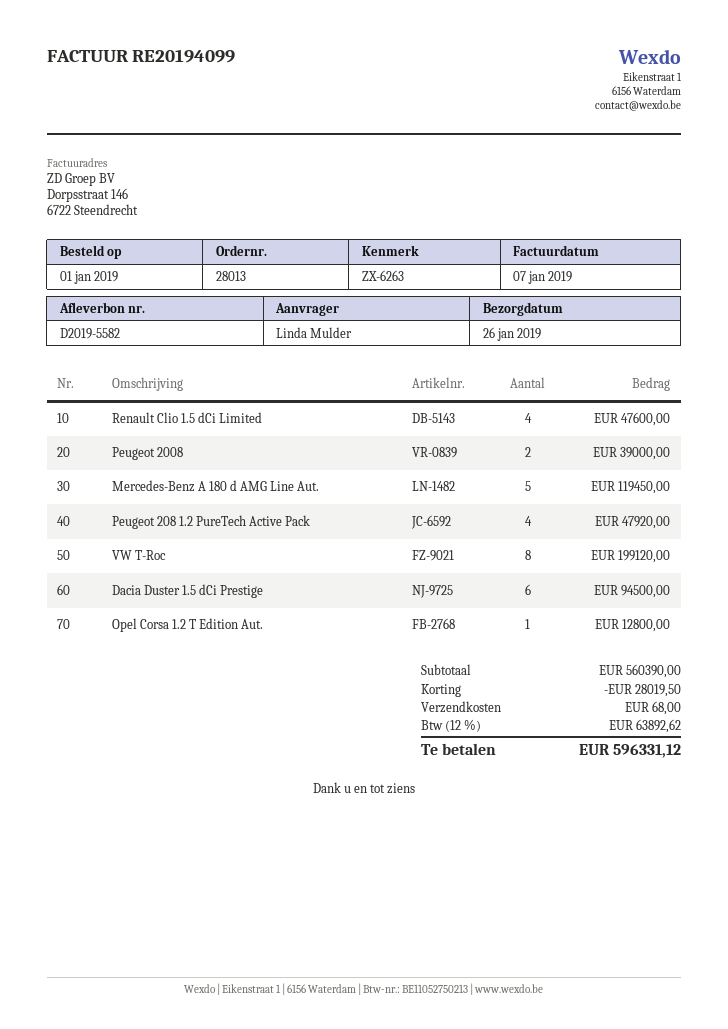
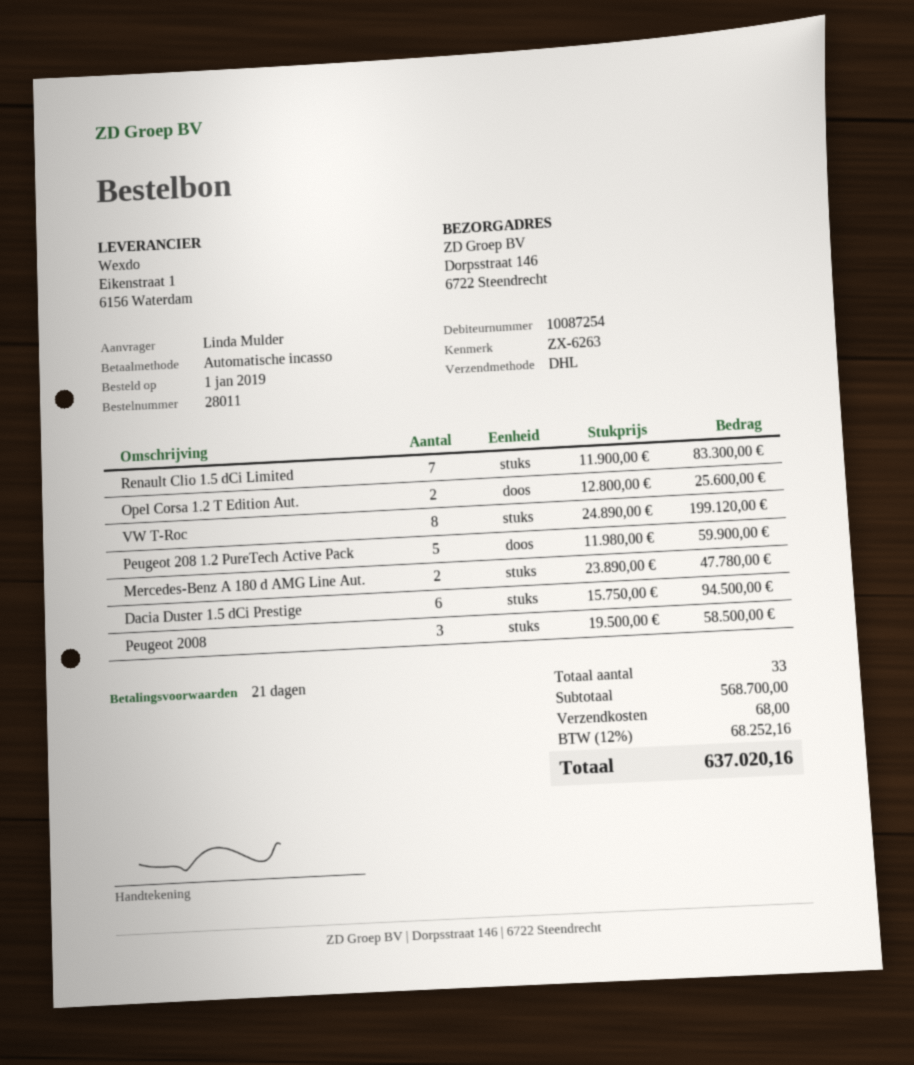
order number: 28013 -> 28011
Renault Clio 1.5 dCi Limited: 4 for 47600.00 -> 7 for 83300.00
Peugeot 2008: 2 for 39000.00 -> 3 for 58500.00
Mercedes-Benz A 180 d AMG Line Aut.: 5 for 119450.00 -> 2 for 47780.00
Peugeot 208 1.2 PureTech Active Pack: 4 for 47920.00 -> 5 for 59900.00
Opel Corsa 1.2 T Edition Aut.: 1 for 12800.00 -> 2 for 25600.00
subtotal: 560390.00 -> 568700.00
discount: 28019.50 -> none
tax: 12% = 63892.62 -> 12% = 68252.16
total: 596331.12 -> 637020.16

